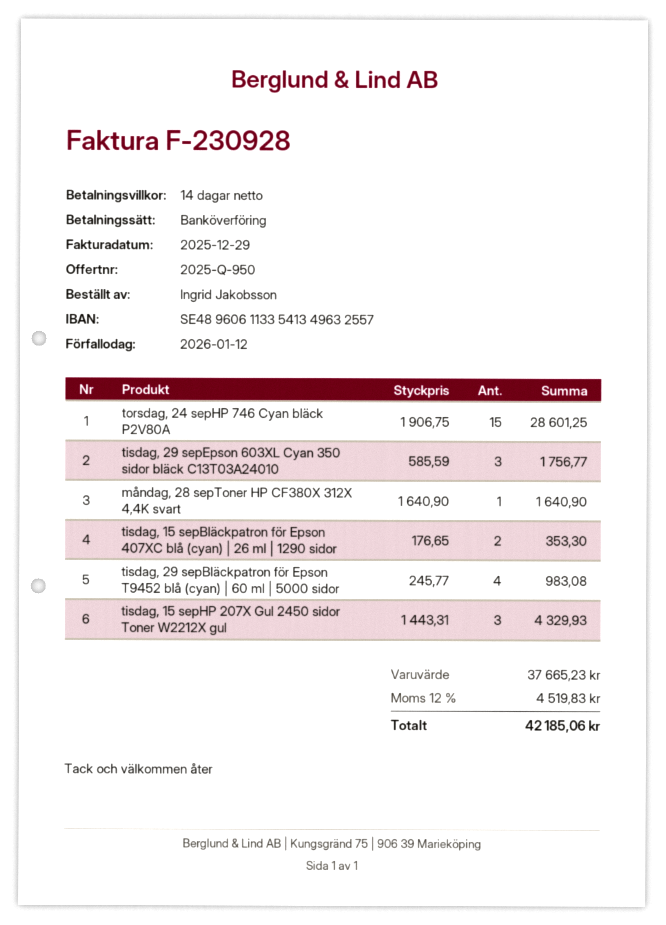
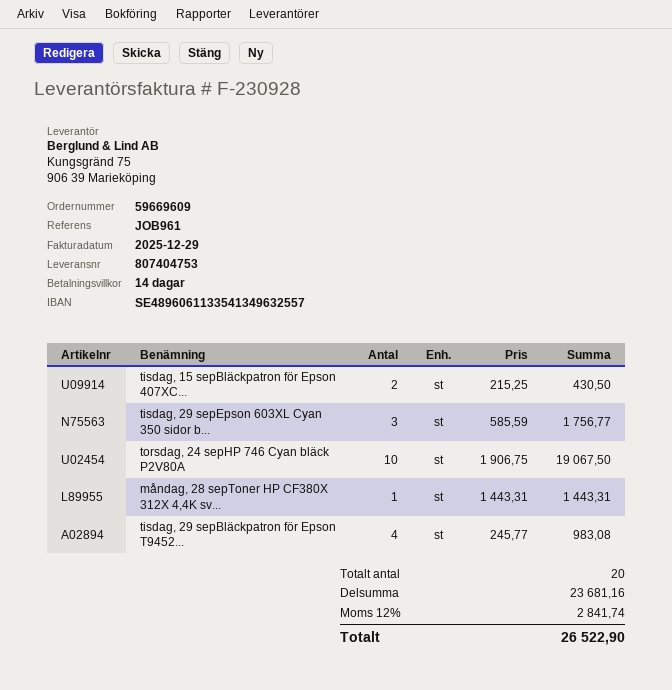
torsdag, 24 sepHP 746 Cyan bläck P2V80A: 15 x 1906.75 = 28601.25 -> 10 x 1906.75 = 19067.50
måndag, 28 sepToner HP CF380X 312X 4,4K svart: 1 x 1640.90 = 1640.90 -> 1 x 1443.31 = 1443.31
tisdag, 15 sepBläckpatron för Epson 407XC blå (cyan) | 26 ml | 1290 sidor: 2 x 176.65 = 353.30 -> 2 x 215.25 = 430.50
tisdag, 15 sepHP 207X Gul 2450 sidor Toner W2212X gul: 3 x 1443.31 = 4329.93 -> none
subtotal: 37665.23 -> 23681.16
tax: 12% = 4519.83 -> 12% = 2841.74
total: 42185.06 -> 26522.90

